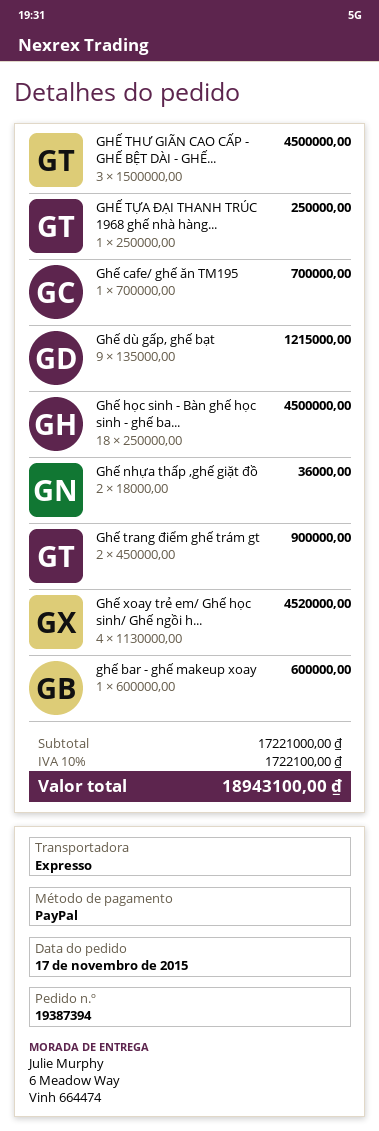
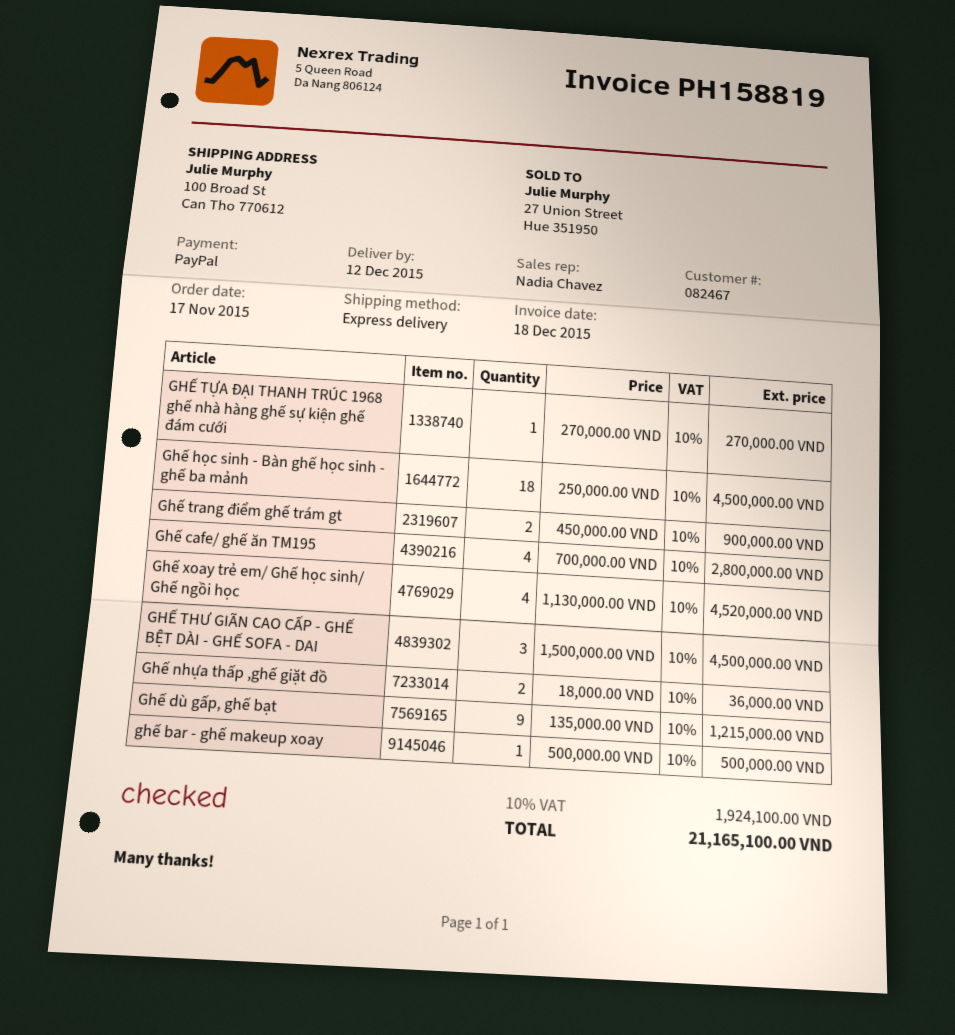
ship to: 6 Meadow Way, Vinh 664474 -> 100 Broad St, Can Tho 770612
GHẾ TỰA ĐẠI THANH TRÚC 1968 ghế nhà hàng...: 1 x 250000.00 = 250000.00 -> 1 x 270000.00 = 270000.00
Ghế cafe/ ghế ăn TM195: 1 x 700000.00 = 700000.00 -> 4 x 700000.00 = 2800000.00
ghế bar - ghế makeup xoay: 1 x 600000.00 = 600000.00 -> 1 x 500000.00 = 500000.00
tax: 10% = 1722100.00 -> 10% = 1924100.00
total: 18943100.00 -> 21165100.00

